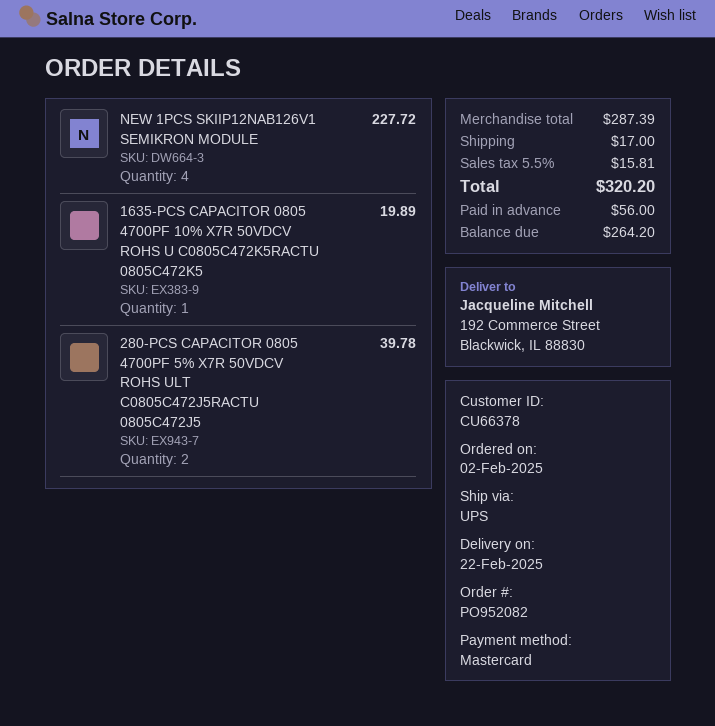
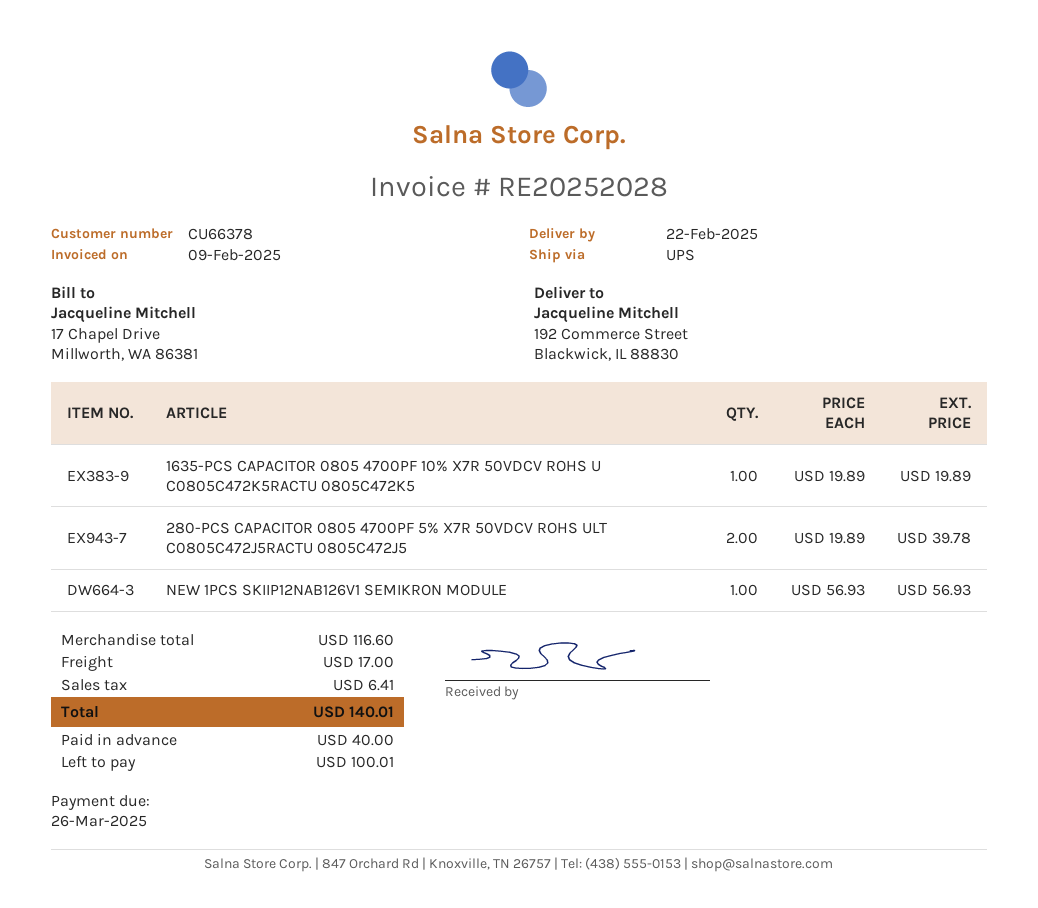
NEW 1PCS SKIIP12NAB126V1 SEMIKRON MODULE: 4 for 227.72 -> 1 for 56.93
subtotal: 287.39 -> 116.60
tax: 15.81 -> 6.41
total: 320.20 -> 140.01
deposit: 56.00 -> 40.00
balance: 264.20 -> 100.01

